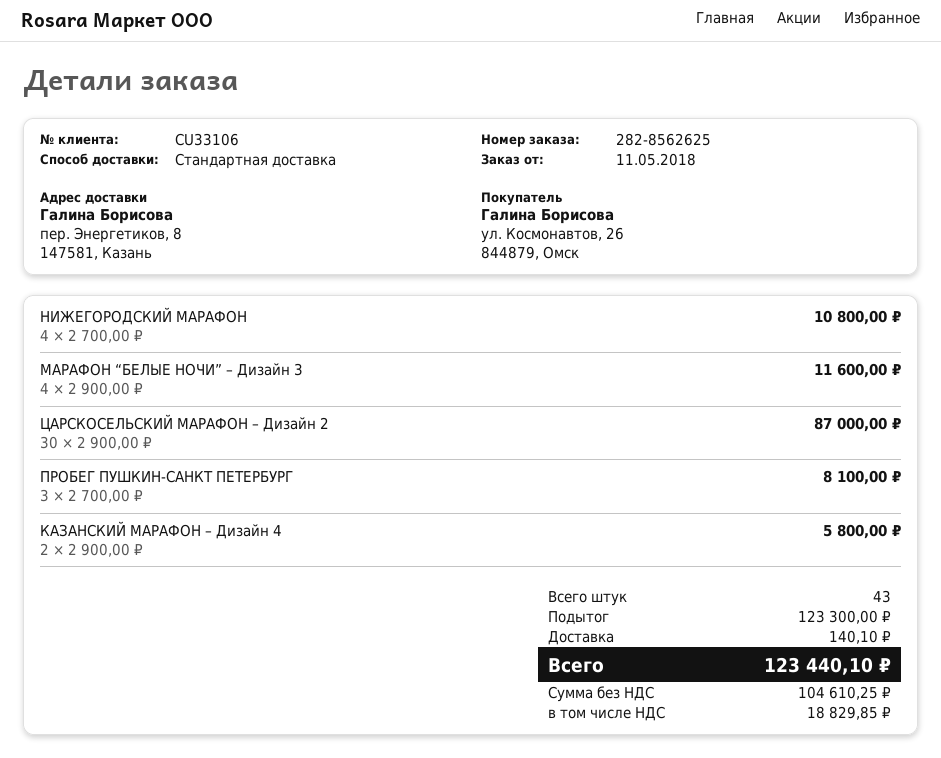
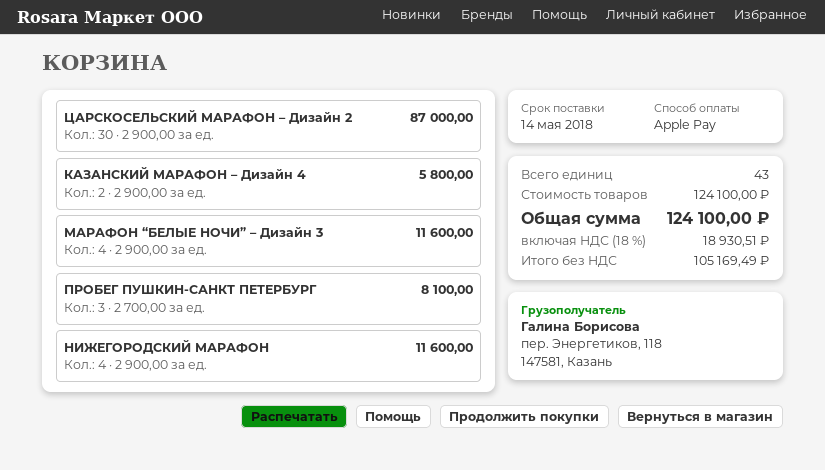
ship to: пер. Энергетиков, 8, 147581, Казань -> пер. Энергетиков, 118, 147581, Казань
НИЖЕГОРОДСКИЙ МАРАФОН: 4 x 2700.00 = 10800.00 -> 4 x 2900.00 = 11600.00
subtotal: 123300.00 -> 124100.00
shipping: 140.10 -> none
net: 104610.25 -> 105169.49
tax: 18829.85 -> 18930.51
total: 123440.10 -> 124100.00

